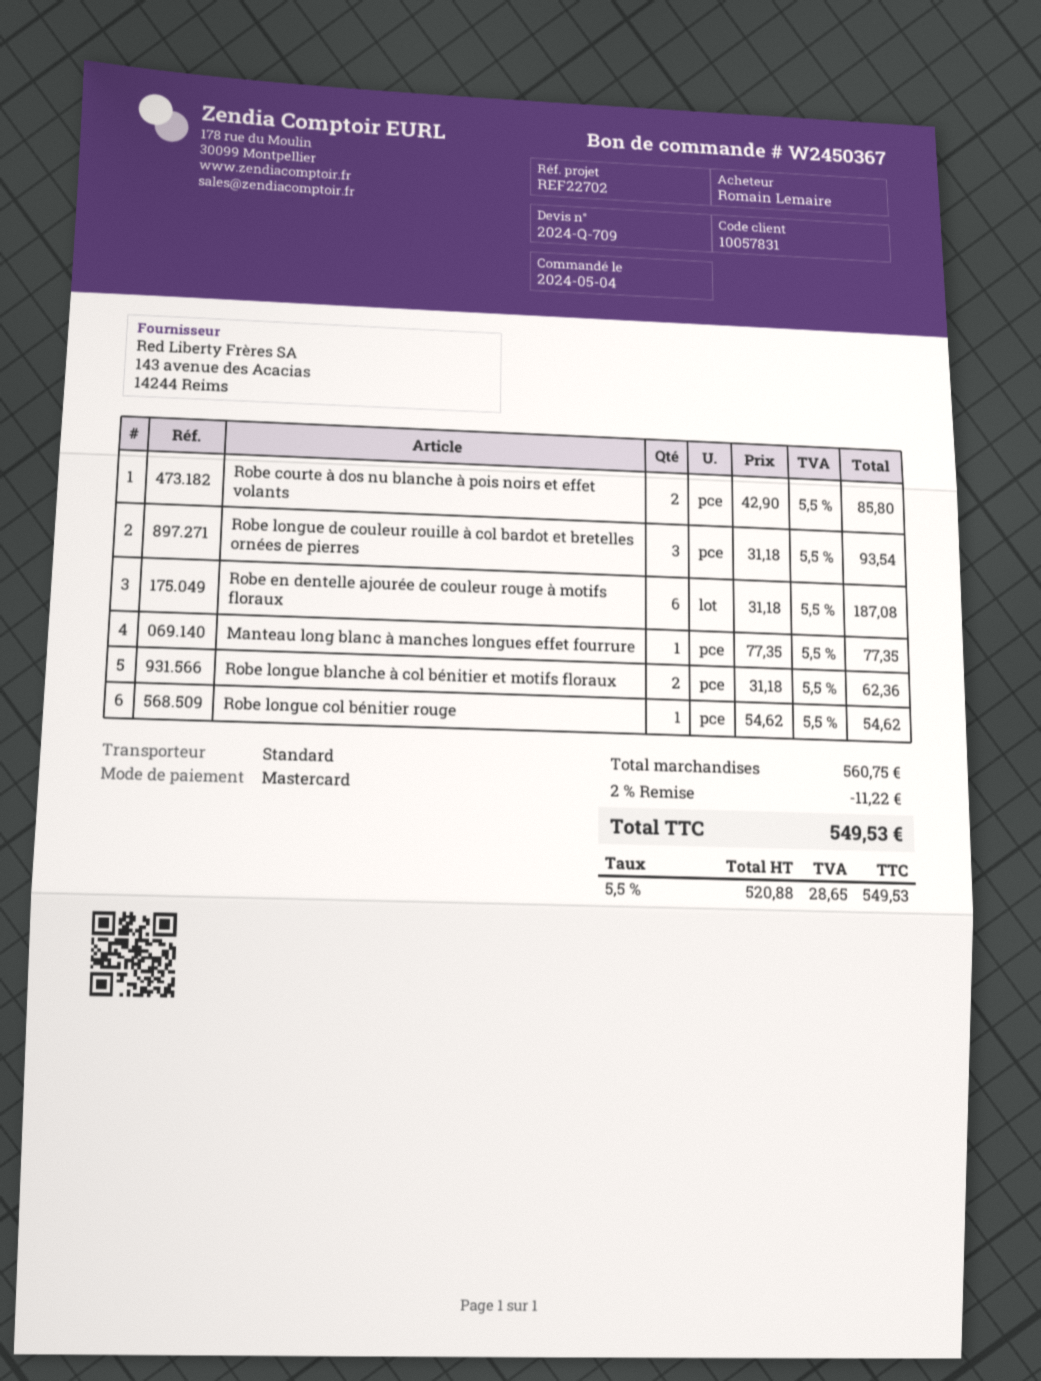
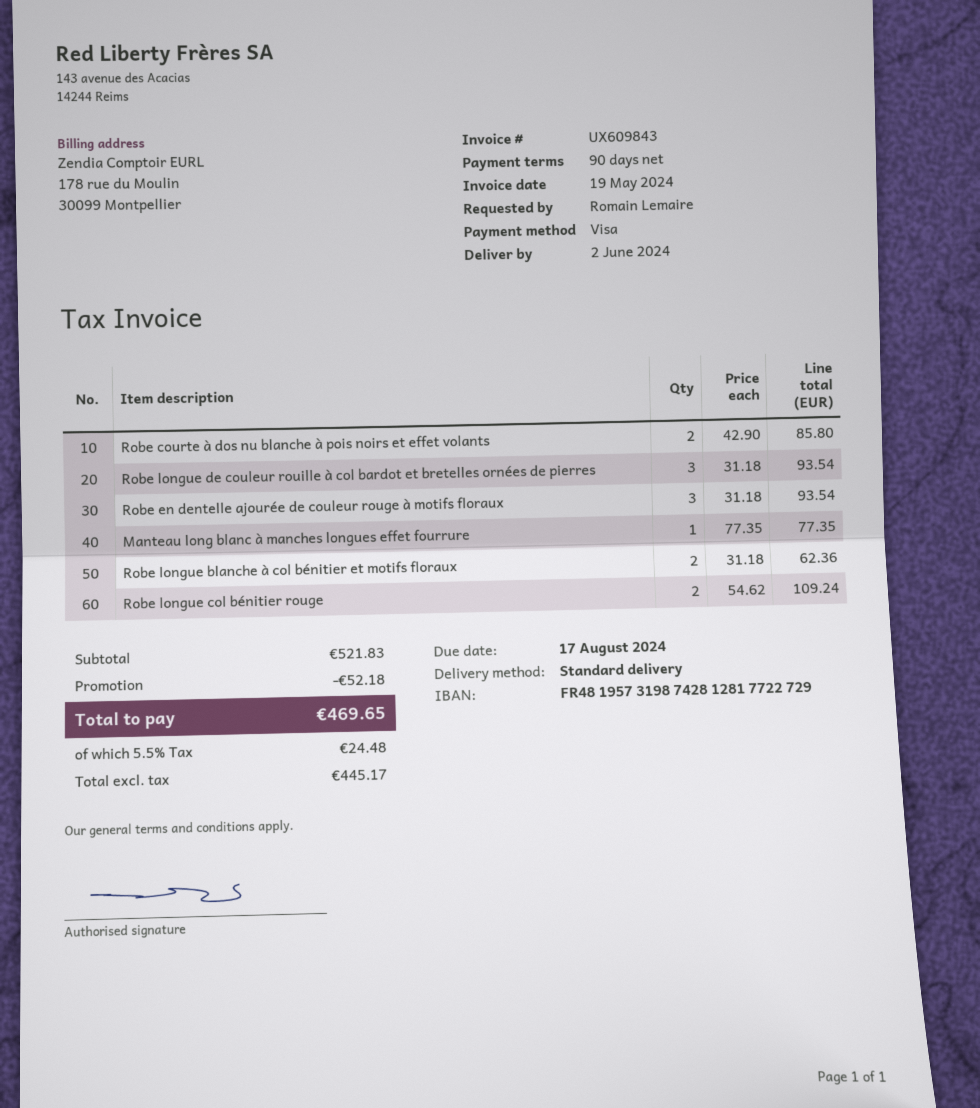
payment method: Mastercard -> Visa
Robe en dentelle ajourée de couleur rouge à motifs floraux: 6 x 31.18 = 187.08 -> 3 x 31.18 = 93.54
Robe longue col bénitier rouge: 1 x 54.62 = 54.62 -> 2 x 54.62 = 109.24
subtotal: 560.75 -> 521.83
discount: 11.22 -> 52.18
net: 520.88 -> 445.17
tax: 5.5% = 28.65 -> 5.5% = 24.48
total: 549.53 -> 469.65

